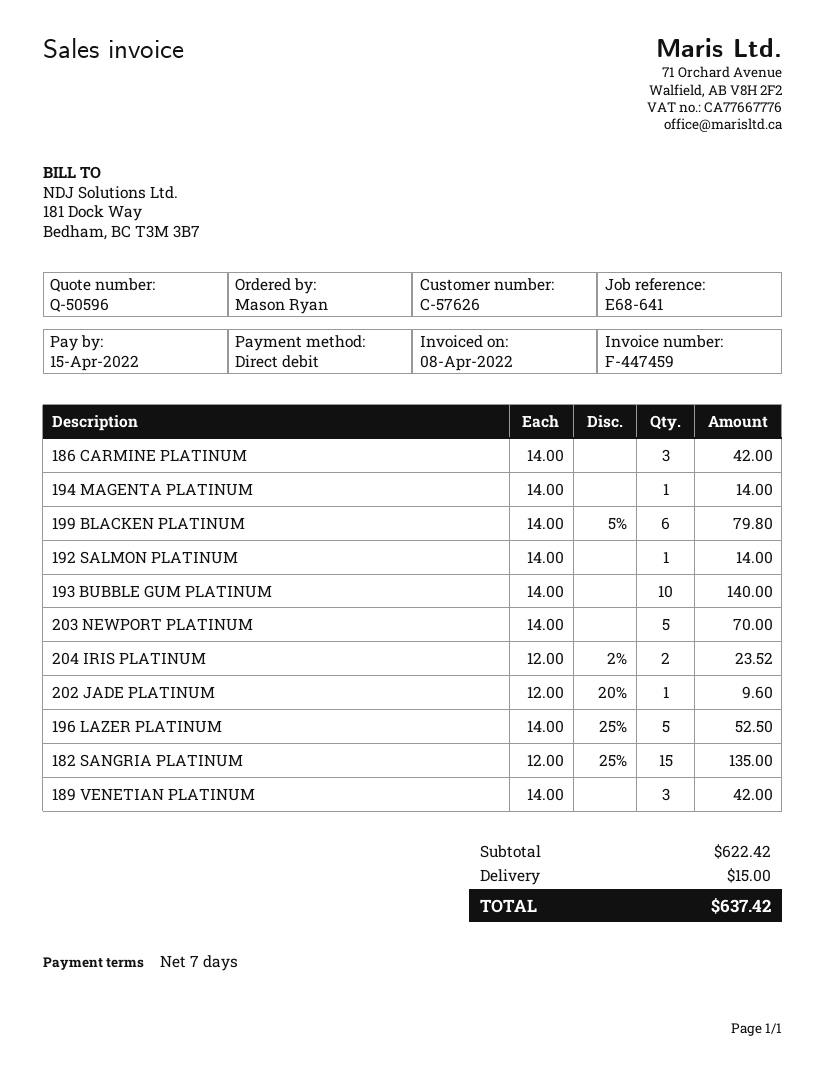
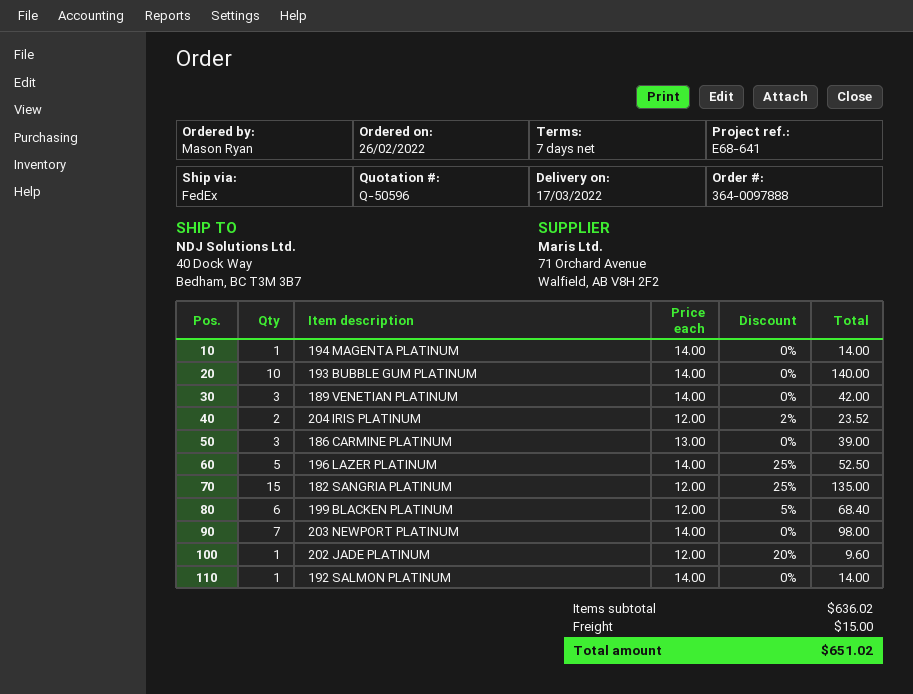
186 CARMINE PLATINUM: 3 x 14.00 = 42.00 -> 3 x 13.00 = 39.00
199 BLACKEN PLATINUM: 6 x 14.00 - 5% = 79.80 -> 6 x 12.00 - 5% = 68.40
203 NEWPORT PLATINUM: 5 x 14.00 = 70.00 -> 7 x 14.00 = 98.00
subtotal: 622.42 -> 636.02
total: 637.42 -> 651.02

